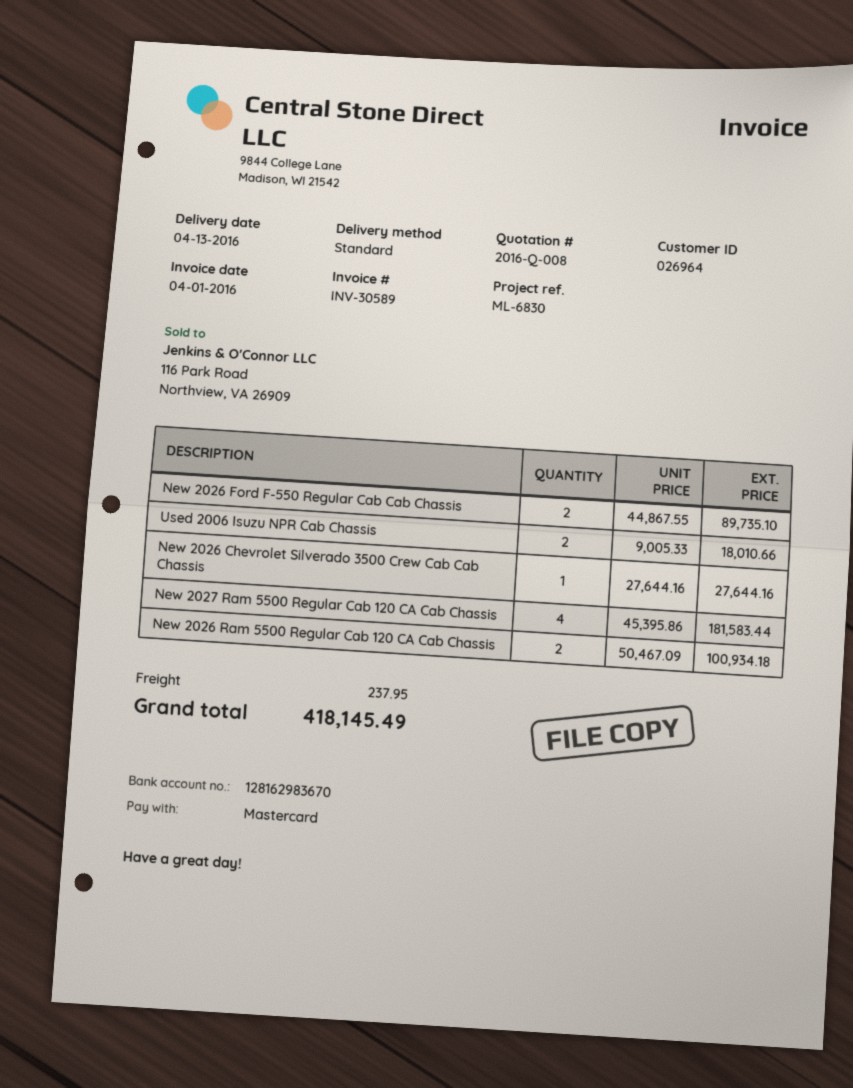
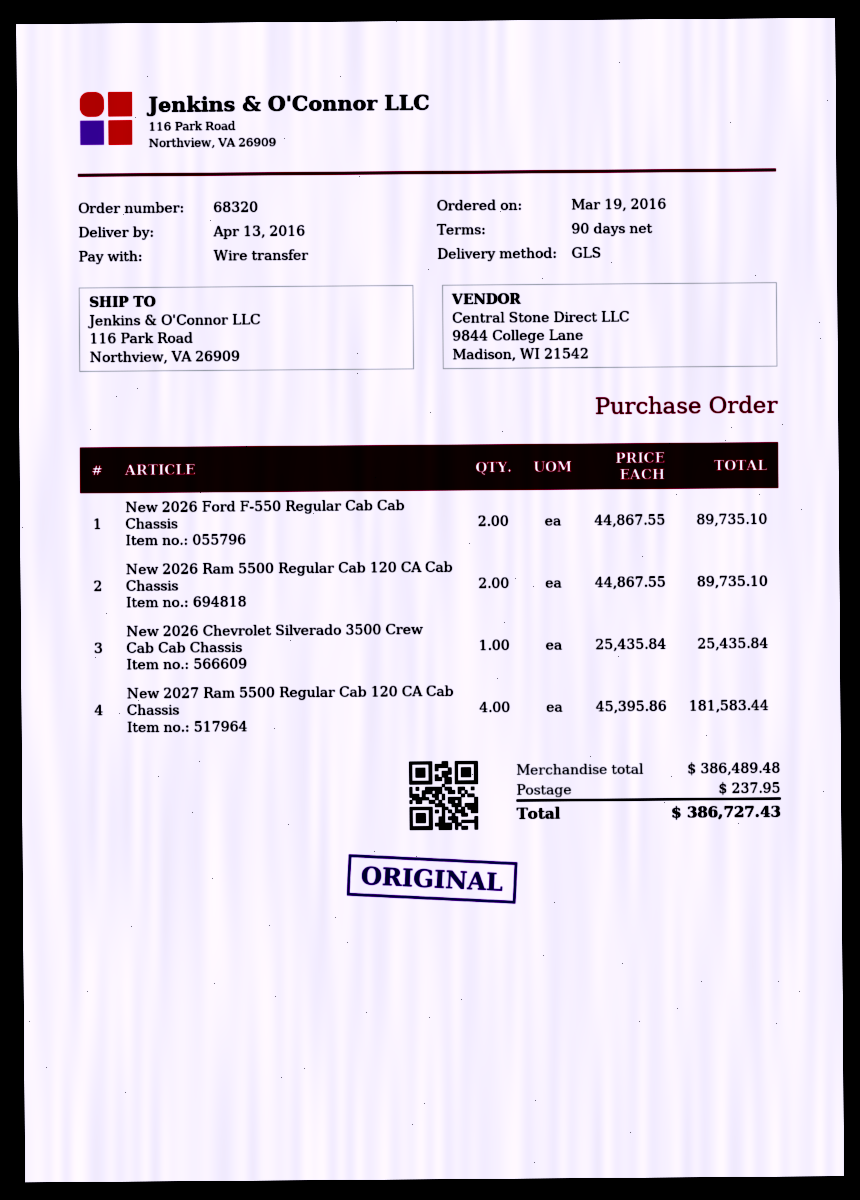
payment method: Mastercard -> bank transfer
shipping method: standard -> GLS
Used 2006 Isuzu NPR Cab Chassis: 2 x 9005.33 = 18010.66 -> none
New 2026 Chevrolet Silverado 3500 Crew Cab Cab Chassis: 1 x 27644.16 = 27644.16 -> 1 x 25435.84 = 25435.84
New 2026 Ram 5500 Regular Cab 120 CA Cab Chassis: 2 x 50467.09 = 100934.18 -> 2 x 44867.55 = 89735.10
total: 418145.49 -> 386727.43

